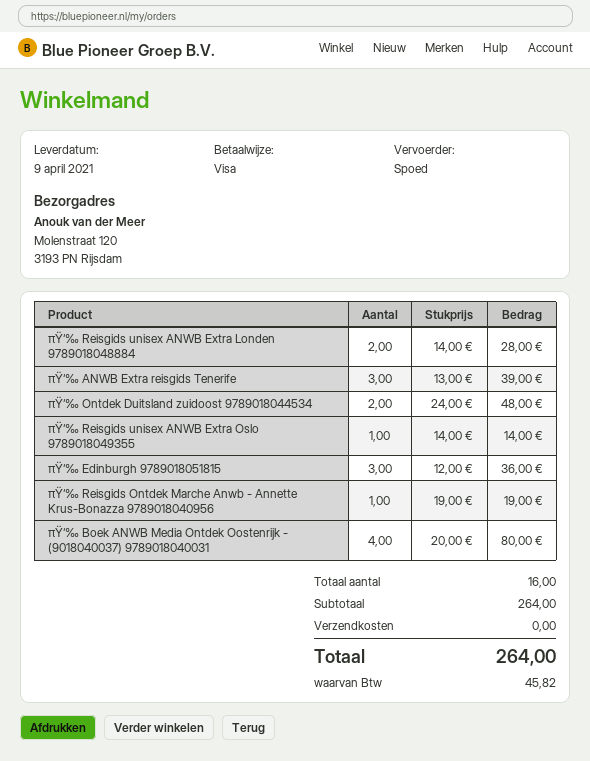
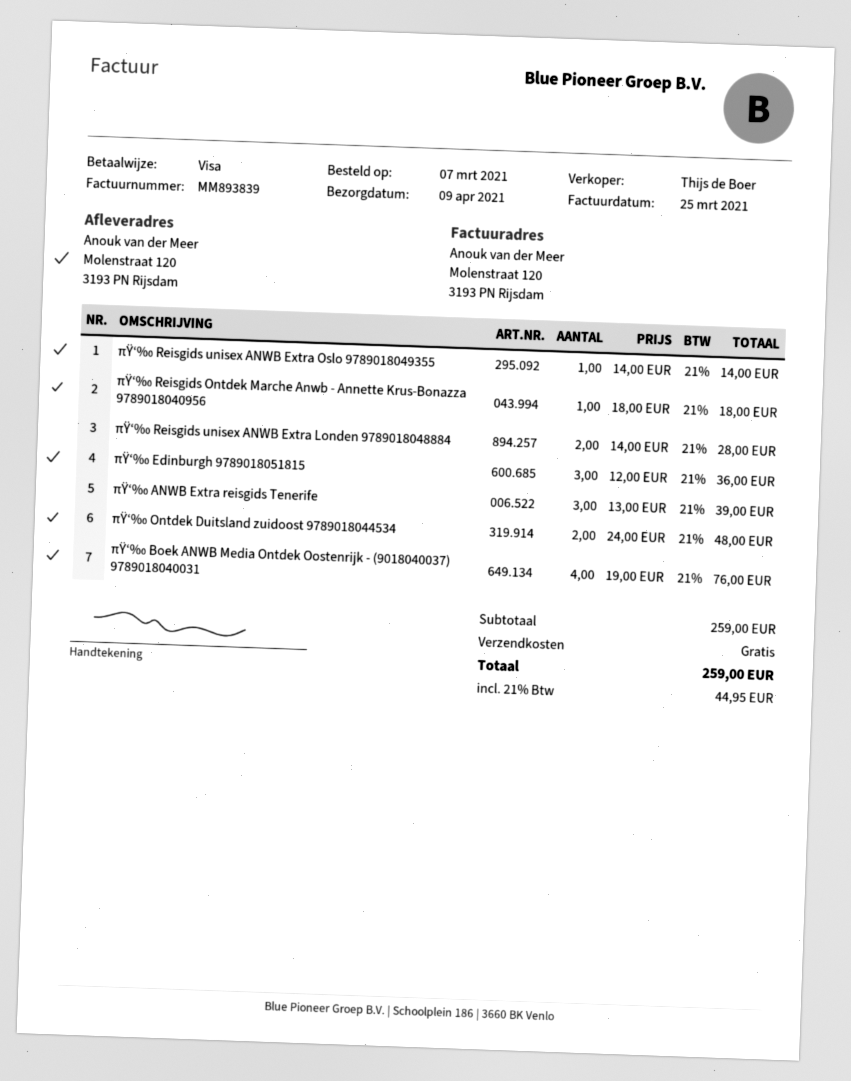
πŸ‘‰ Reisgids Ontdek Marche Anwb - Annette Krus-Bonazza 9789018040956: 1 x 19.00 = 19.00 -> 1 x 18.00 = 18.00
πŸ‘‰ Boek ANWB Media Ontdek Oostenrijk - (9018040037) 9789018040031: 4 x 20.00 = 80.00 -> 4 x 19.00 = 76.00
subtotal: 264.00 -> 259.00
tax: 45.82 -> 44.95
total: 264.00 -> 259.00

